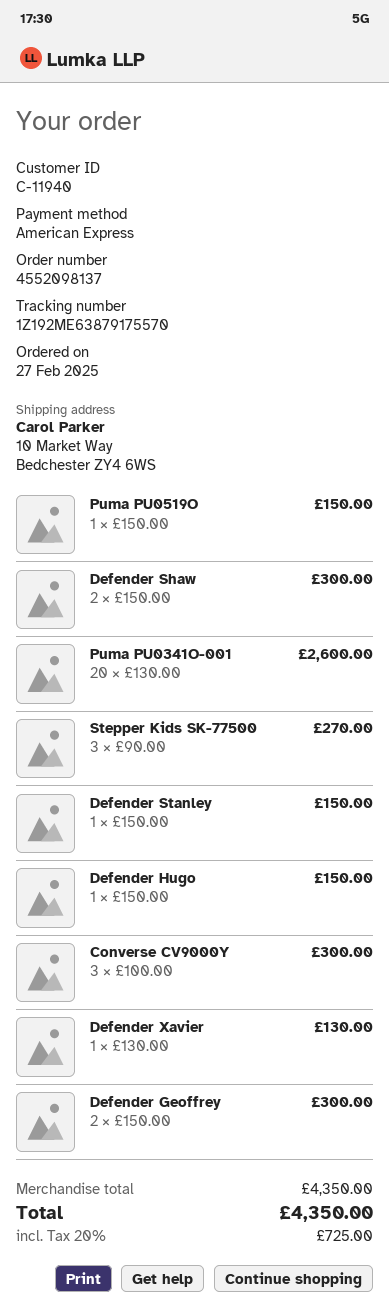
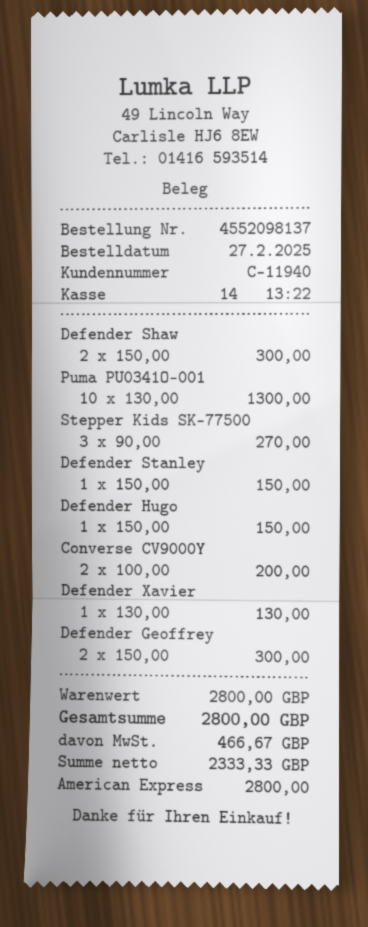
Puma PU0519O: 1 x 150.00 = 150.00 -> none
Puma PU0341O-001: 20 x 130.00 = 2600.00 -> 10 x 130.00 = 1300.00
Converse CV9000Y: 3 x 100.00 = 300.00 -> 2 x 100.00 = 200.00
subtotal: 4350.00 -> 2800.00
tax: 725.00 -> 466.67
total: 4350.00 -> 2800.00

